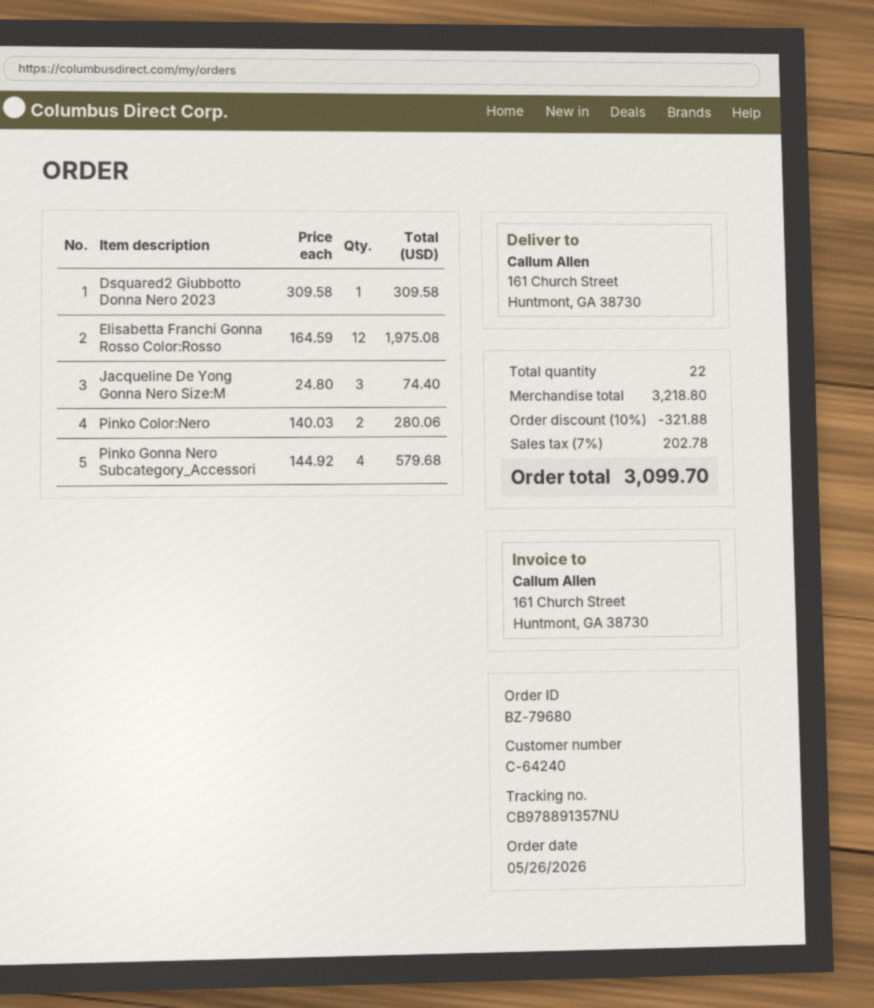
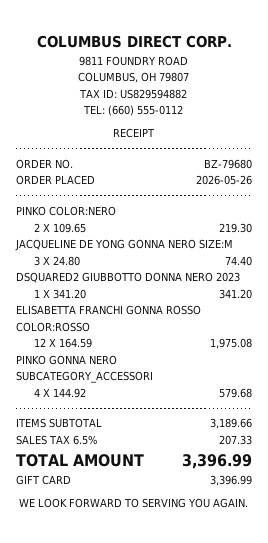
Dsquared2 Giubbotto Donna Nero 2023: 1 x 309.58 = 309.58 -> 1 x 341.20 = 341.20
Pinko Color:Nero: 2 x 140.03 = 280.06 -> 2 x 109.65 = 219.30
subtotal: 3218.80 -> 3189.66
discount: 10% = 321.88 -> none
tax: 7% = 202.78 -> 6.5% = 207.33
total: 3099.70 -> 3396.99

